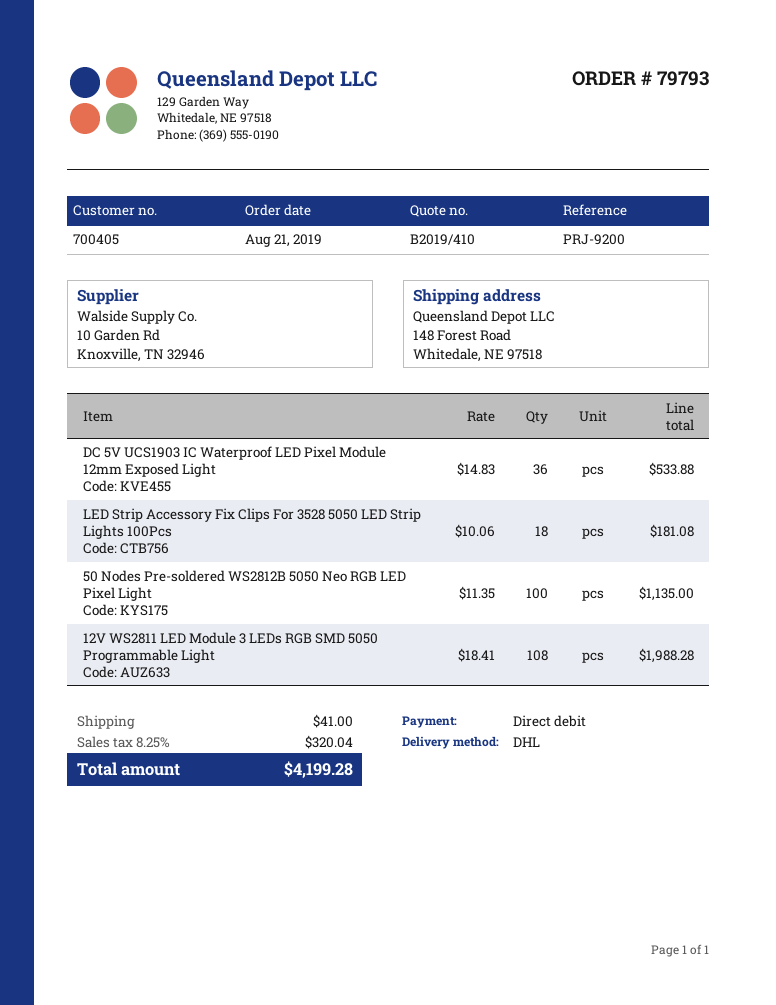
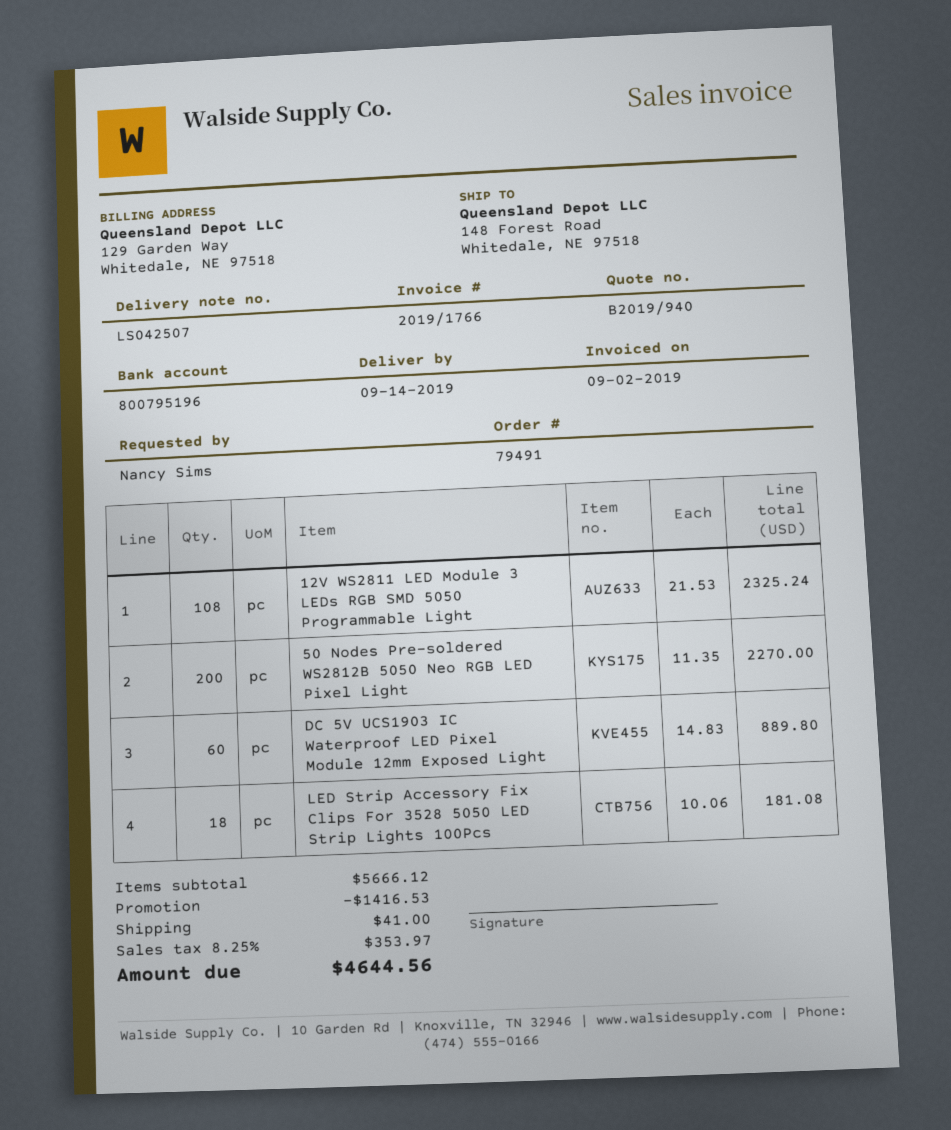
quote number: B2019/410 -> B2019/940
order number: 79793 -> 79491
DC 5V UCS1903 IC Waterproof LED Pixel Module 12mm Exposed Light: 36 x 14.83 = 533.88 -> 60 x 14.83 = 889.80
50 Nodes Pre-soldered WS2812B 5050 Neo RGB LED Pixel Light: 100 x 11.35 = 1135.00 -> 200 x 11.35 = 2270.00
12V WS2811 LED Module 3 LEDs RGB SMD 5050 Programmable Light: 108 x 18.41 = 1988.28 -> 108 x 21.53 = 2325.24
discount: none -> 1416.53
tax: 8.25% = 320.04 -> 8.25% = 353.97
total: 4199.28 -> 4644.56

